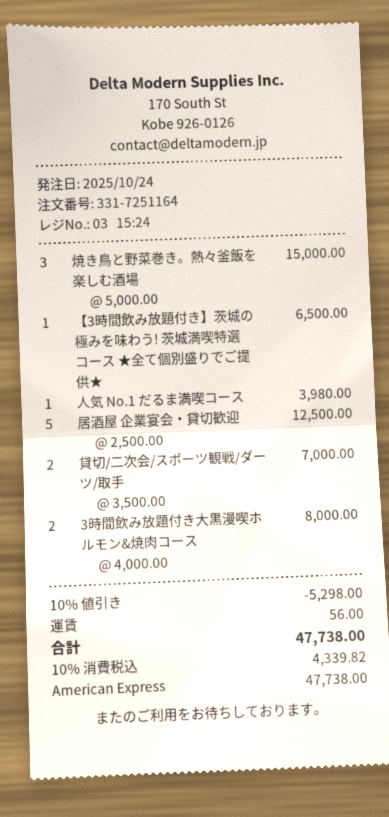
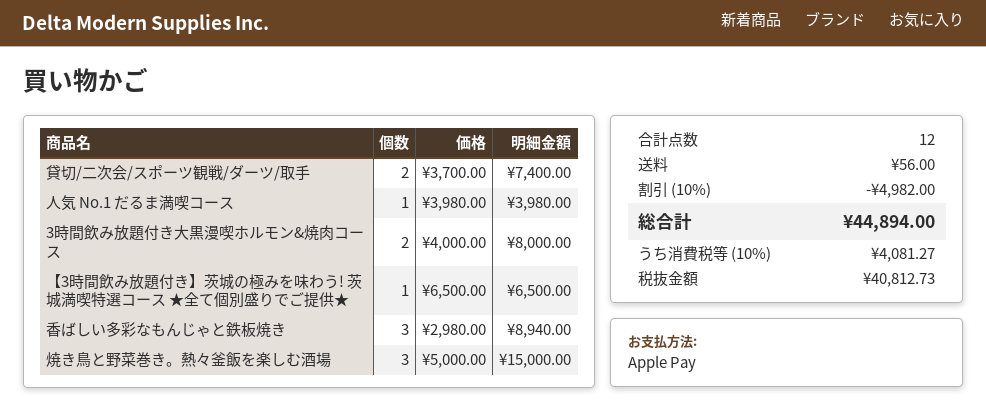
payment method: American Express -> Apple Pay
居酒屋 企業宴会・貸切歓迎: 5 x 2500.00 = 12500.00 -> none
貸切/二次会/スポーツ観戦/ダーツ/取手: 2 x 3500.00 = 7000.00 -> 2 x 3700.00 = 7400.00
香ばしい多彩なもんじゃと鉄板焼き: none -> 3 x 2980.00 = 8940.00
discount: 10% = 5298.00 -> 10% = 4982.00
tax: 10% = 4339.82 -> 10% = 4081.27
total: 47738.00 -> 44894.00

